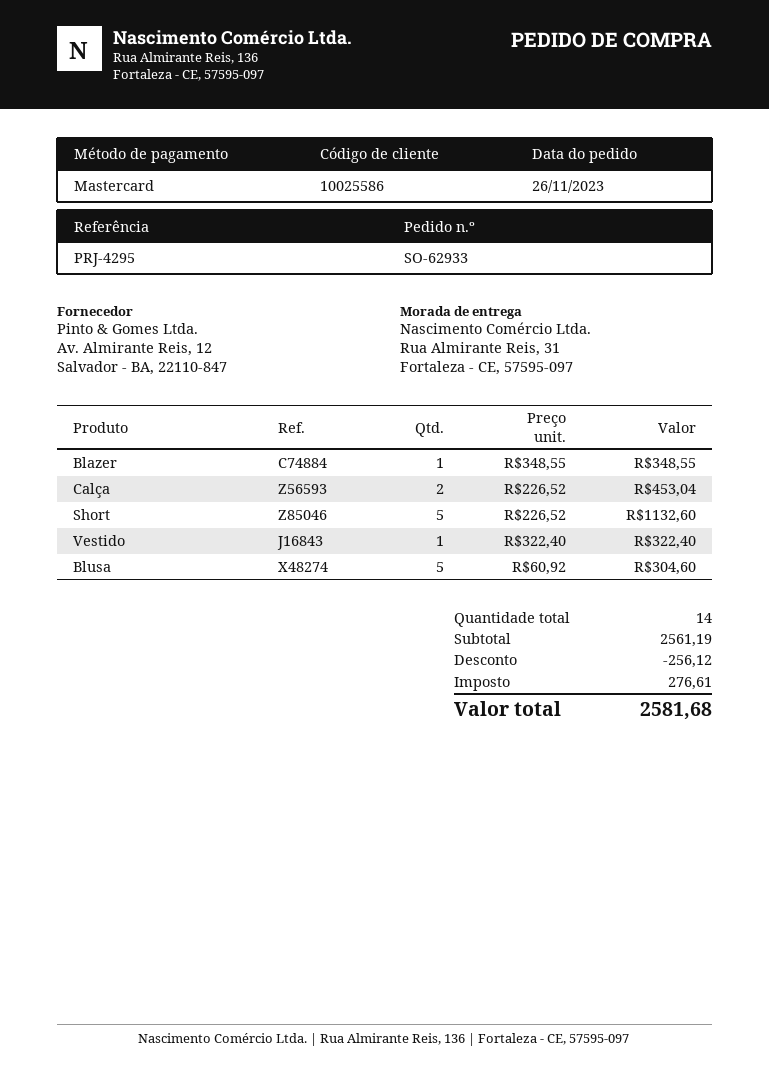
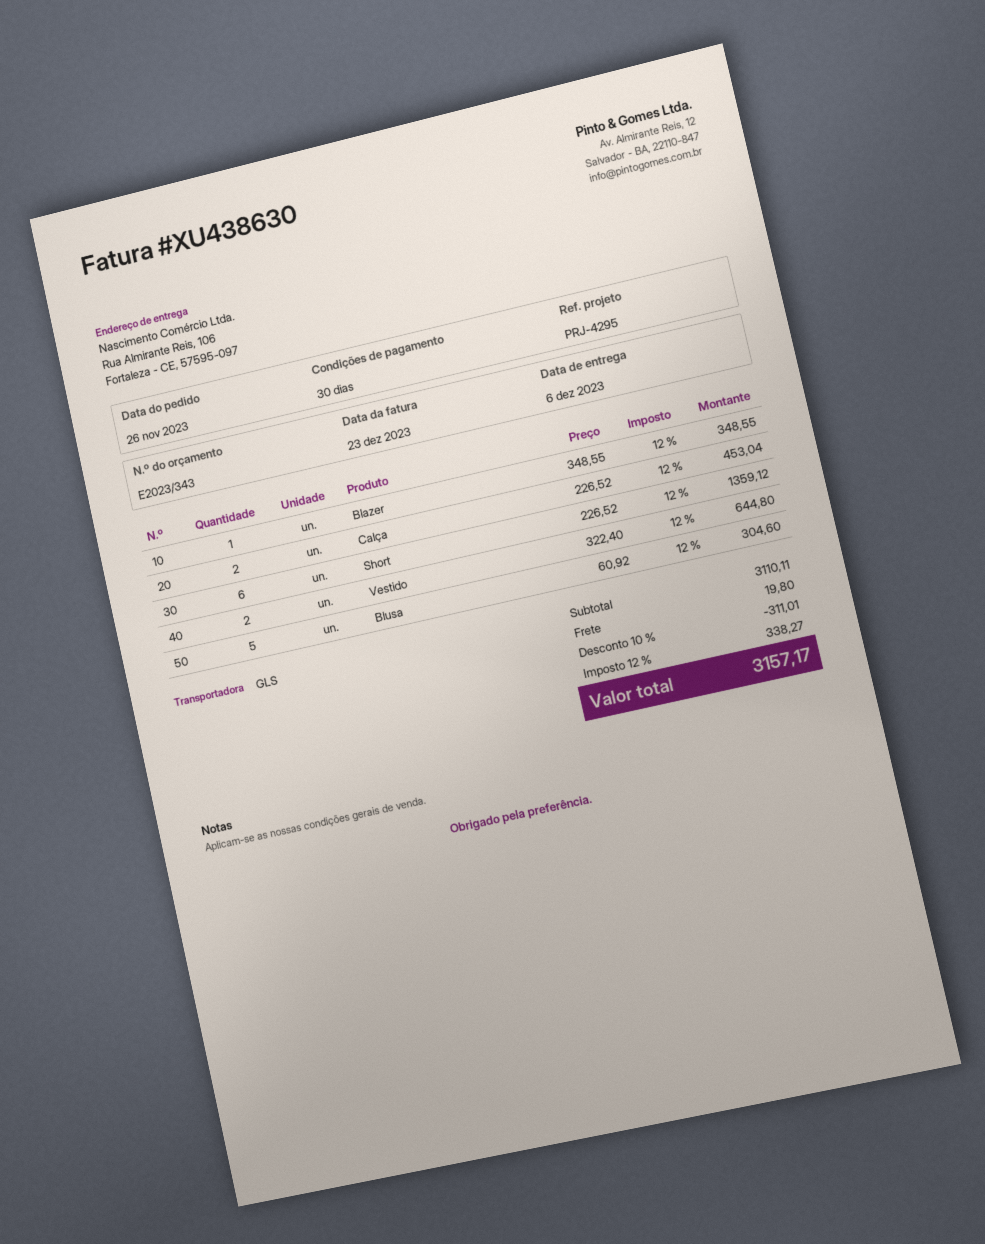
ship to: Rua Almirante Reis, 31, Fortaleza - CE, 57595-097 -> Rua Almirante Reis, 106, Fortaleza - CE, 57595-097
Short: 5 x 226.52 = 1132.60 -> 6 x 226.52 = 1359.12
Vestido: 1 x 322.40 = 322.40 -> 2 x 322.40 = 644.80
subtotal: 2561.19 -> 3110.11
discount: 256.12 -> 311.01
shipping: none -> 19.80
tax: 276.61 -> 338.27
total: 2581.68 -> 3157.17

